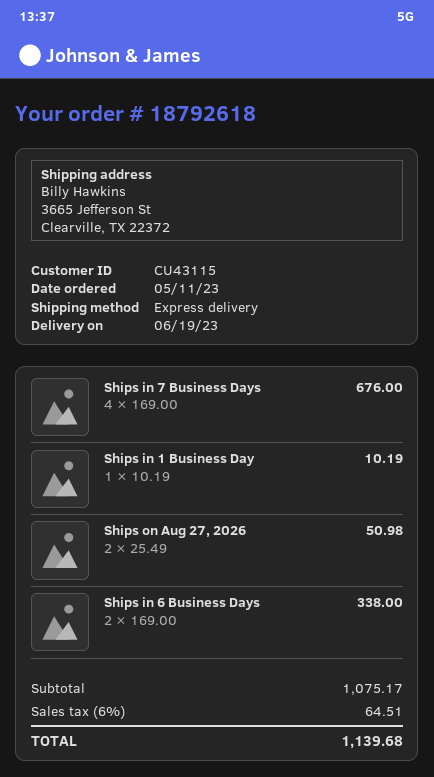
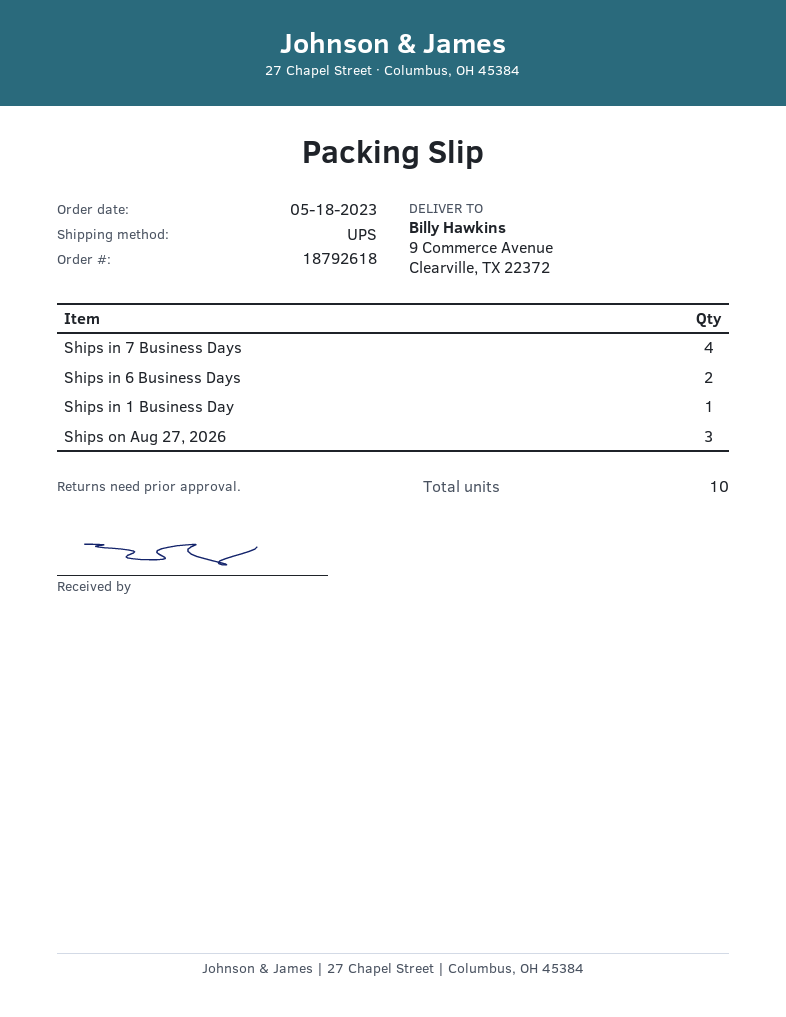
order date: 2023-05-11 -> 2023-05-18
shipping method: express -> UPS
ship to: 3665 Jefferson St, Clearville, TX 22372 -> 9 Commerce Avenue, Clearville, TX 22372
Ships on Aug 27, 2026: 2 -> 3

